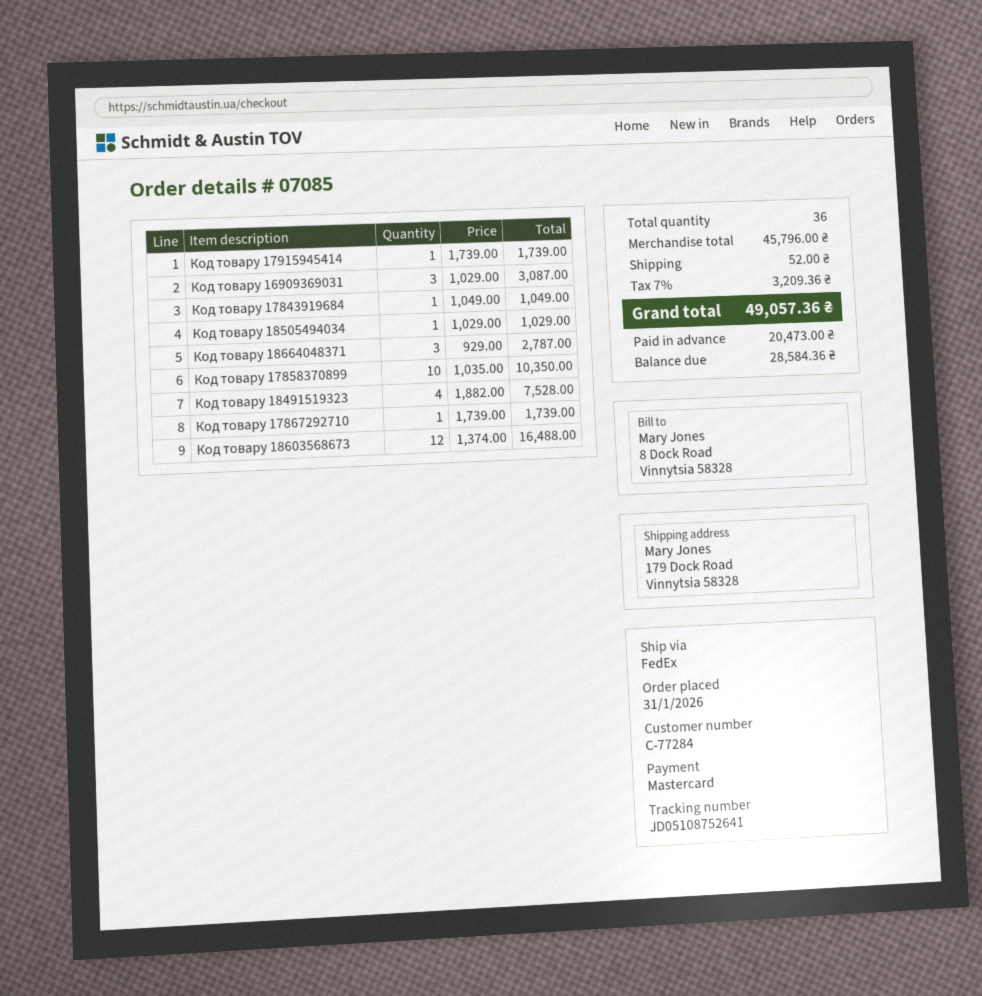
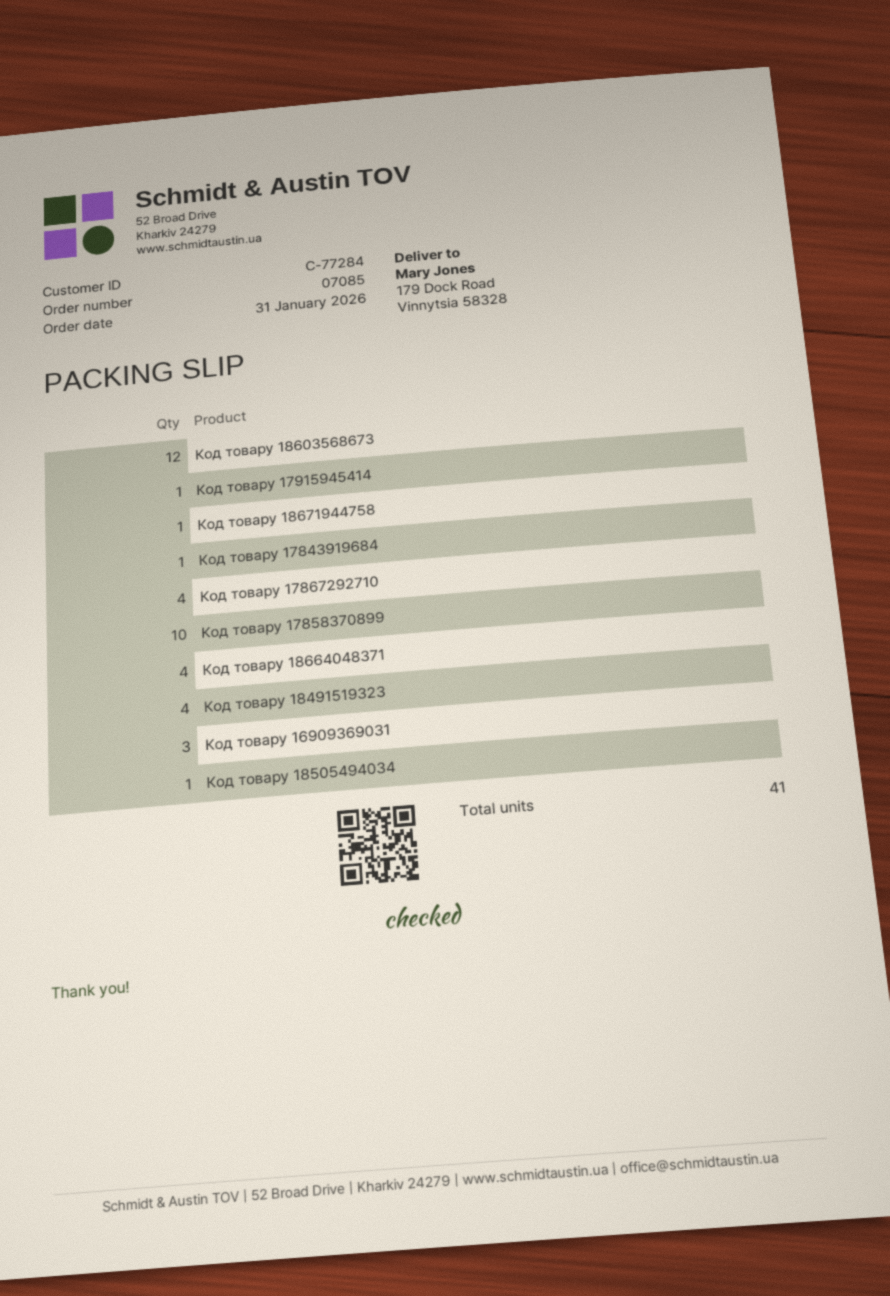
Код товару 18664048371: 3 -> 4
Код товару 17867292710: 1 -> 4
Код товару 18671944758: none -> 1
total quantity: 36 -> 41

